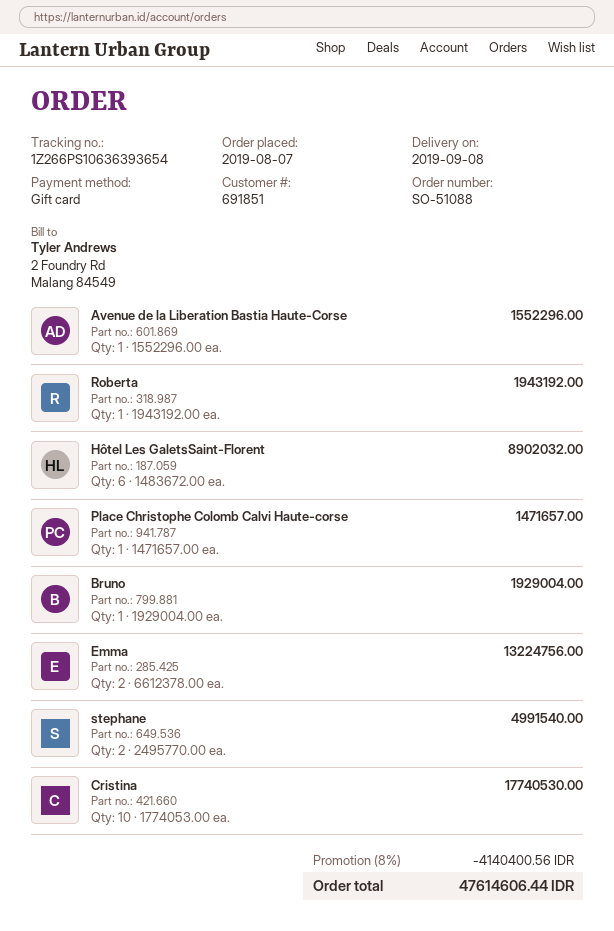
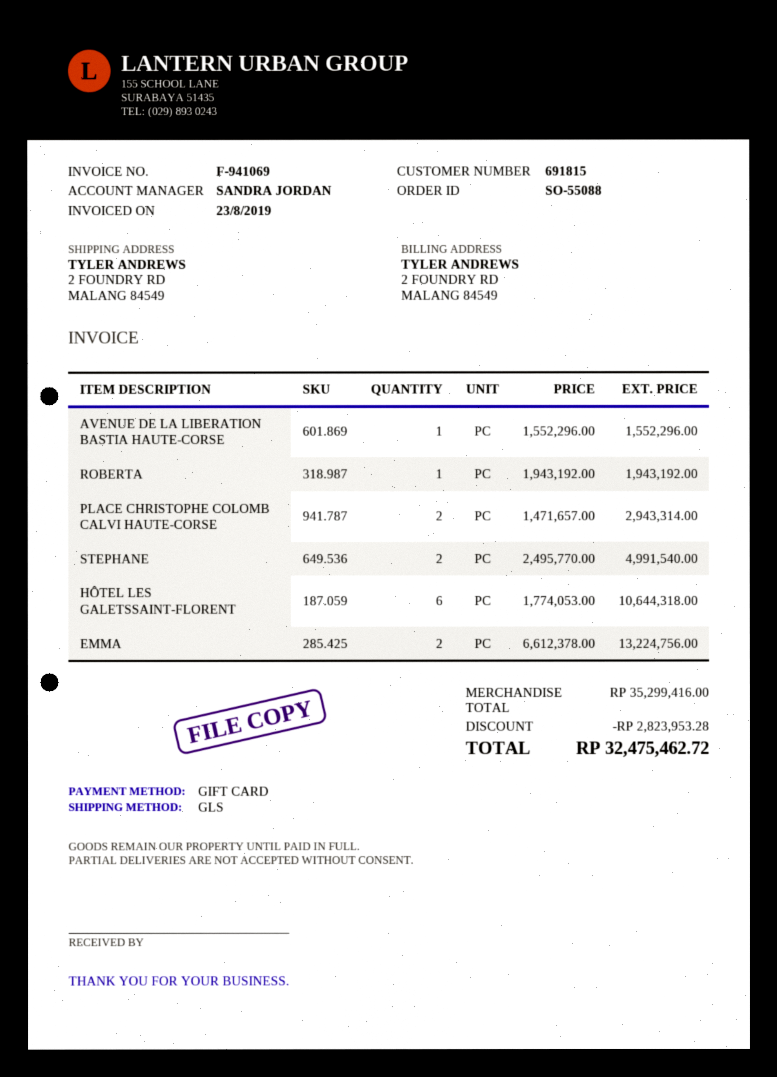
order number: SO-51088 -> SO-55088
customer number: 691851 -> 691815
Hôtel Les GaletsSaint-Florent: 6 x 1483672.00 = 8902032.00 -> 6 x 1774053.00 = 10644318.00
Place Christophe Colomb Calvi Haute-corse: 1 x 1471657.00 = 1471657.00 -> 2 x 1471657.00 = 2943314.00
Bruno: 1 x 1929004.00 = 1929004.00 -> none
Cristina: 10 x 1774053.00 = 17740530.00 -> none
discount: 4140400.56 -> 2823953.28
total: 47614606.44 -> 32475462.72

